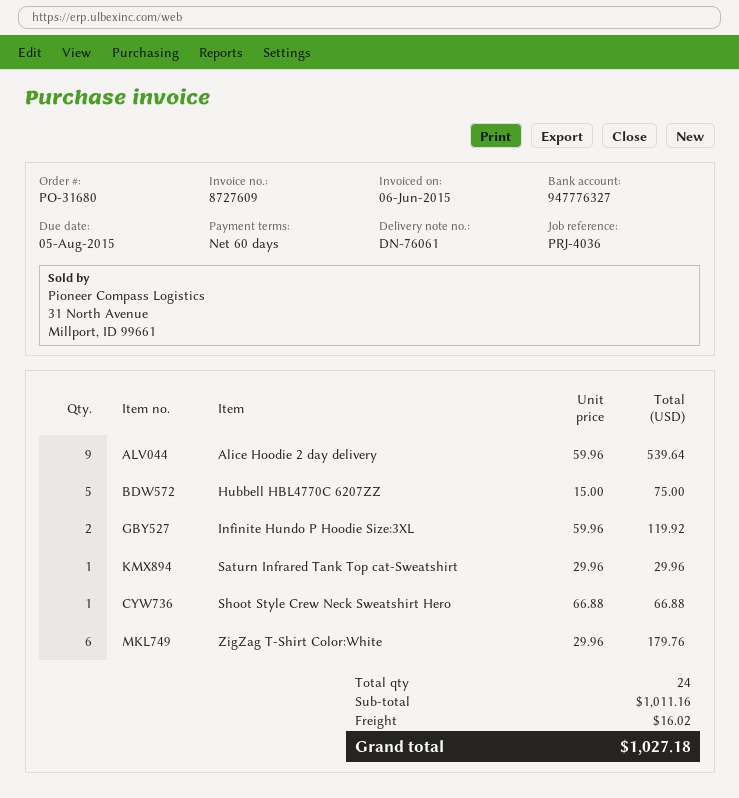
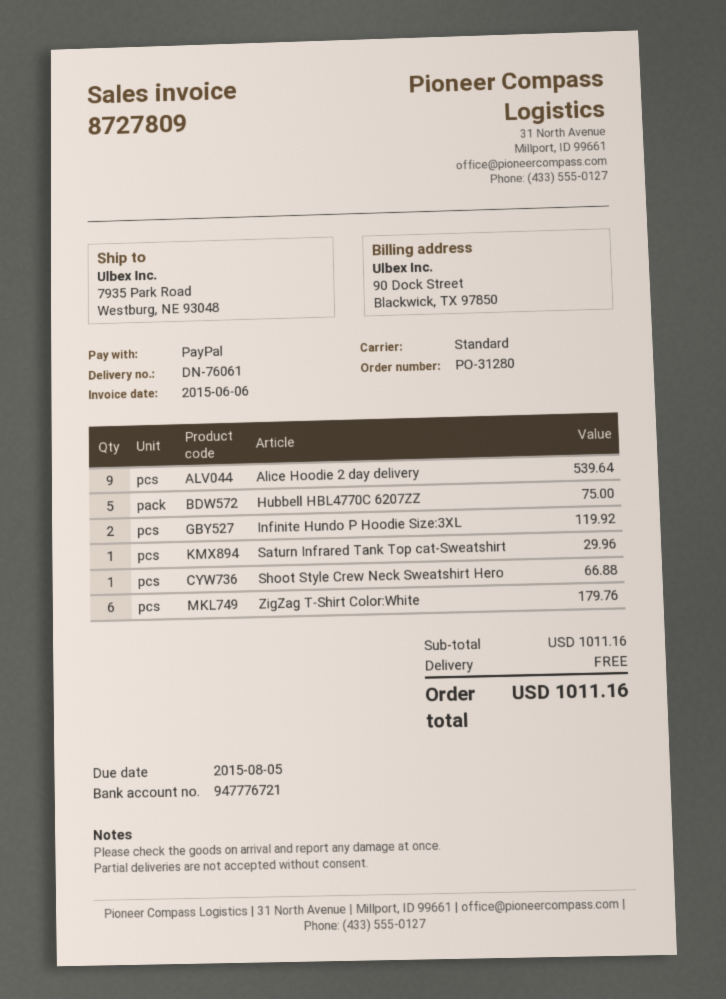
order number: PO-31680 -> PO-31280
invoice number: 8727609 -> 8727809
bank account: 947776327 -> 947776721
shipping: 16.02 -> 0.00
total: 1027.18 -> 1011.16

